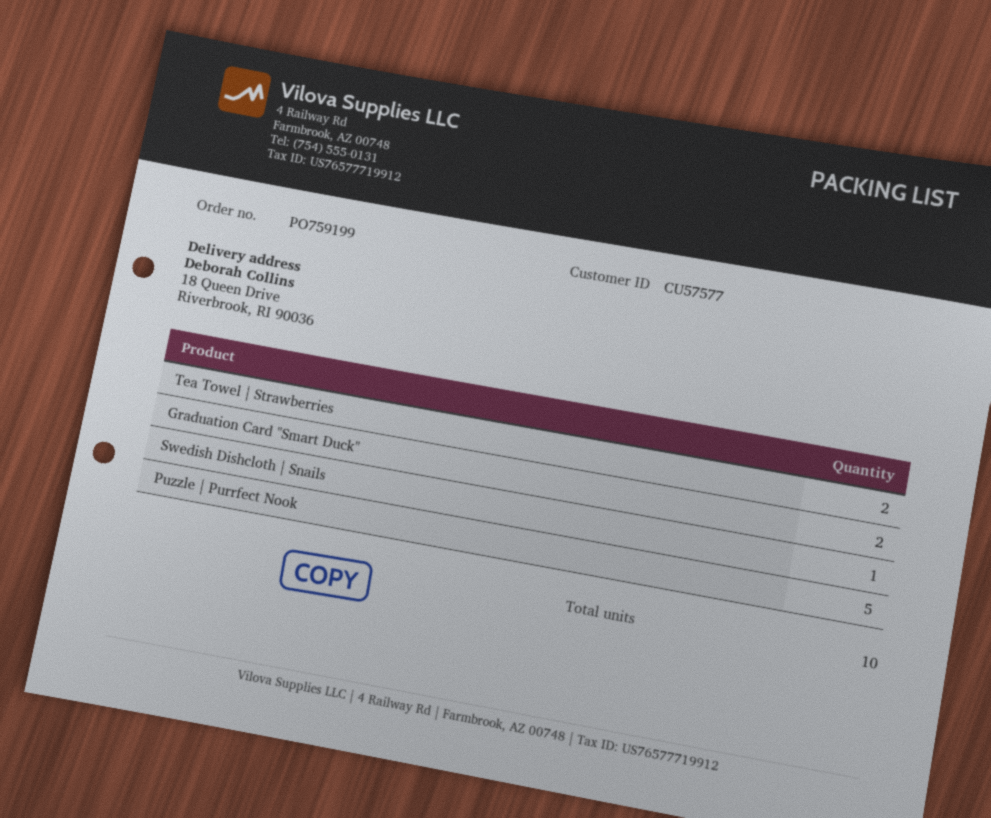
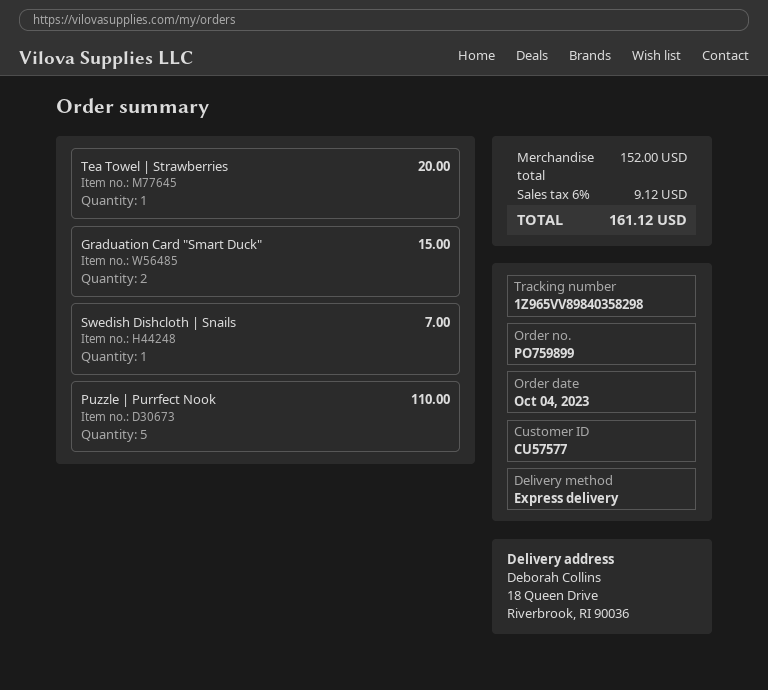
order number: PO759199 -> PO759899
Tea Towel | Strawberries: 2 -> 1

